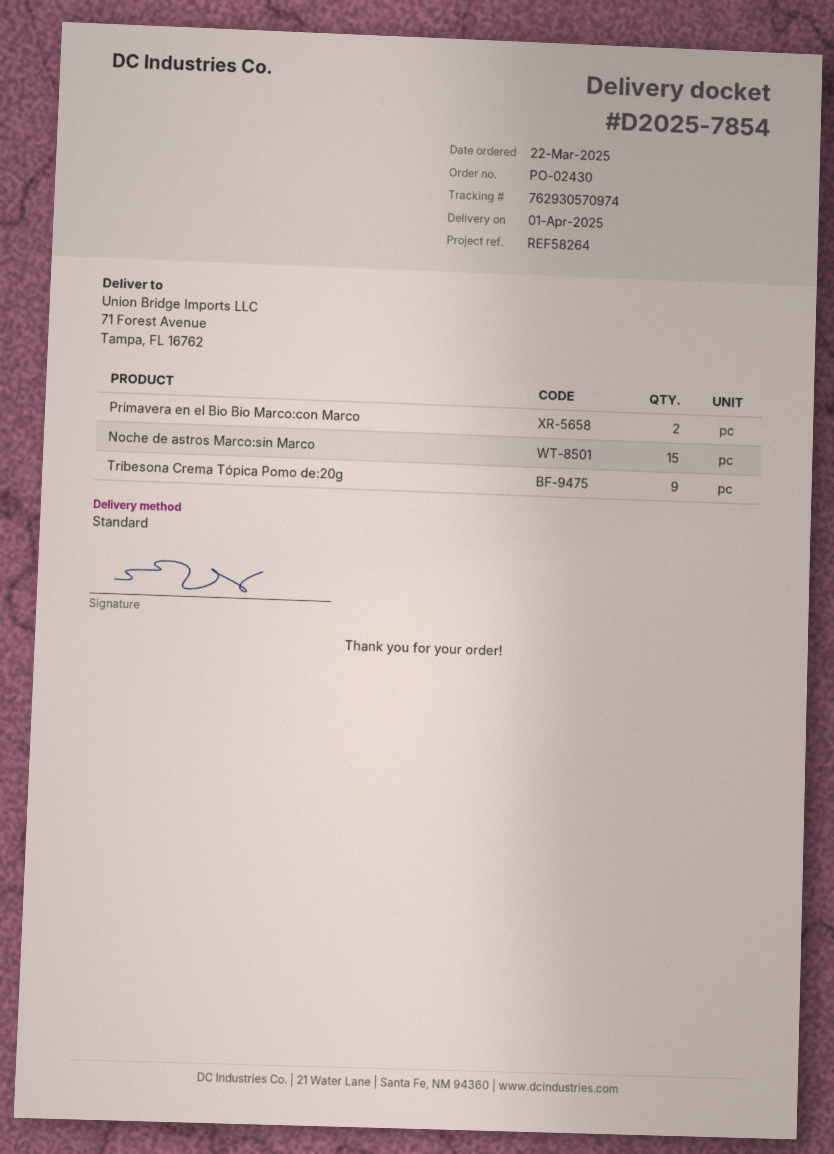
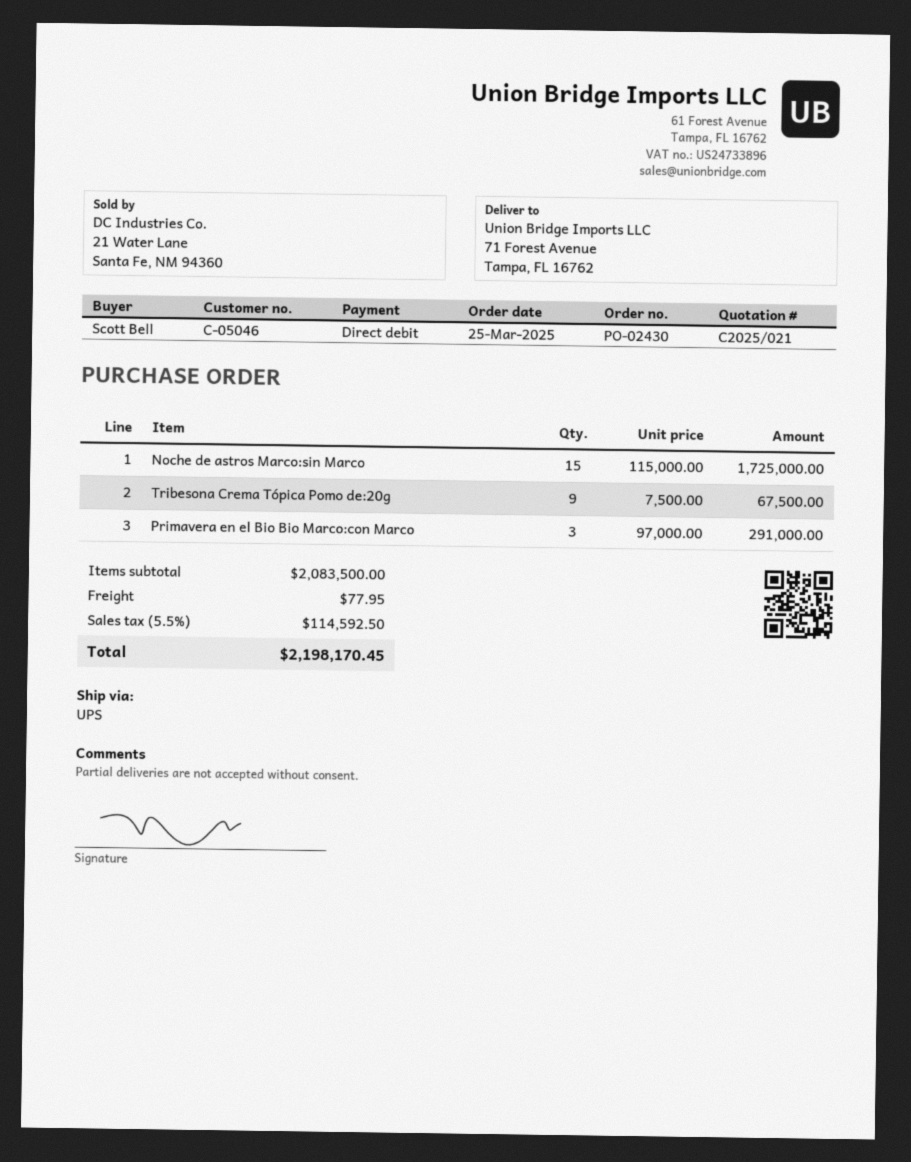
order date: 2025-03-22 -> 2025-03-25
shipping method: standard -> UPS
Primavera en el Bio Bio Marco:con Marco: 2 -> 3

